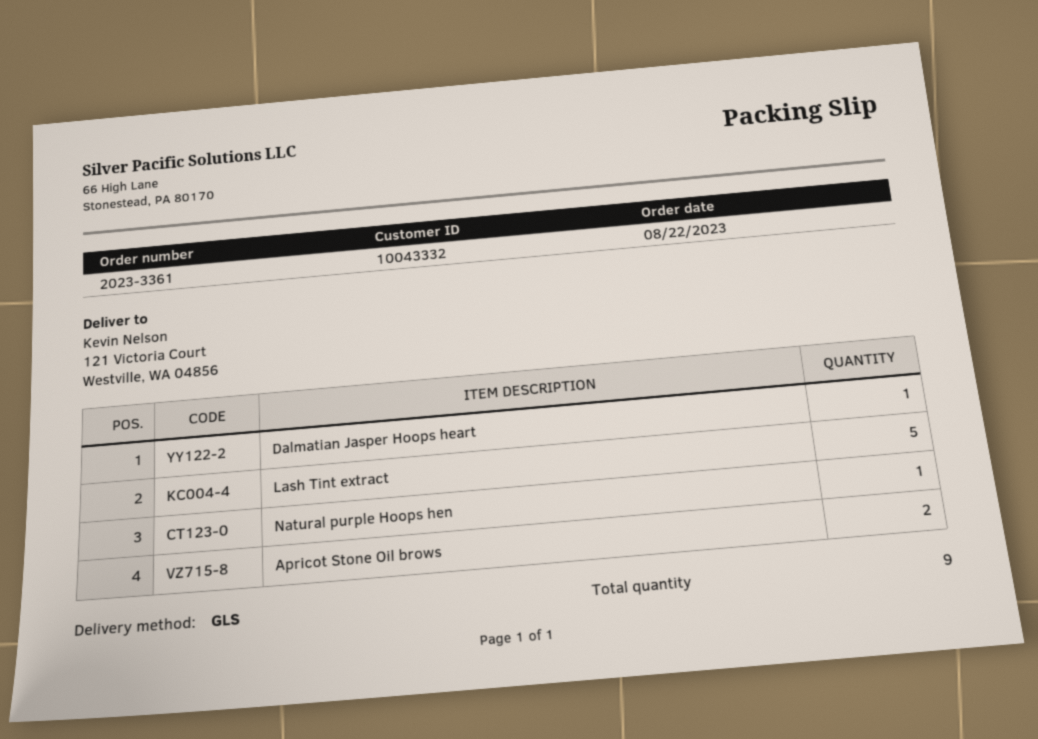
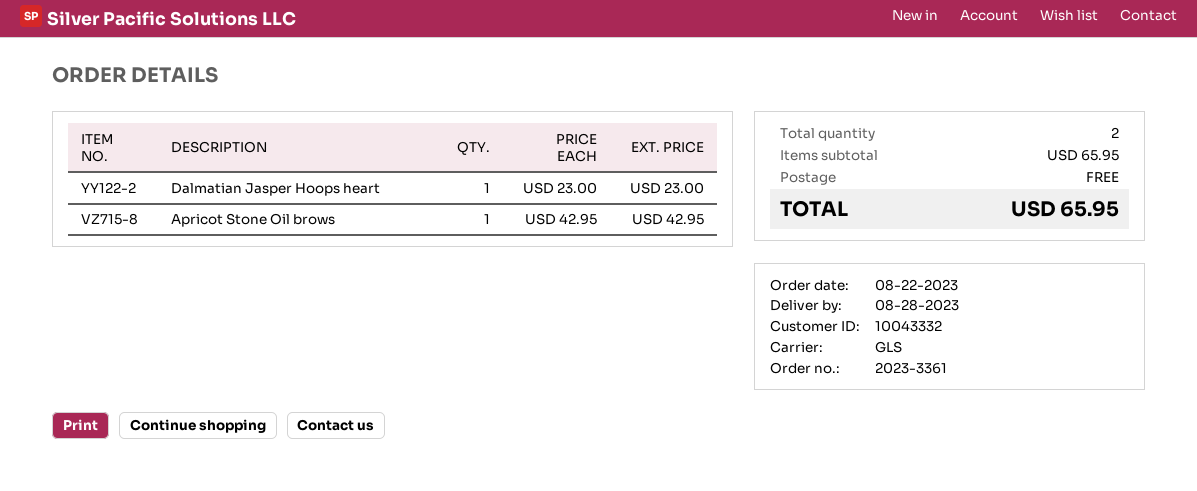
Lash Tint extract: 5 -> none
Natural purple Hoops hen: 1 -> none
Apricot Stone Oil brows: 2 -> 1
total quantity: 9 -> 2

